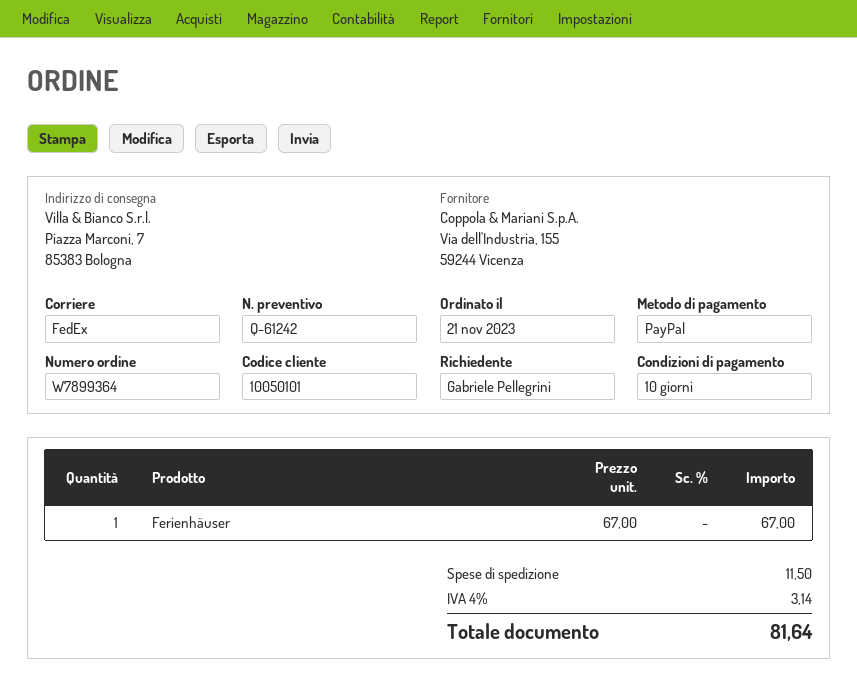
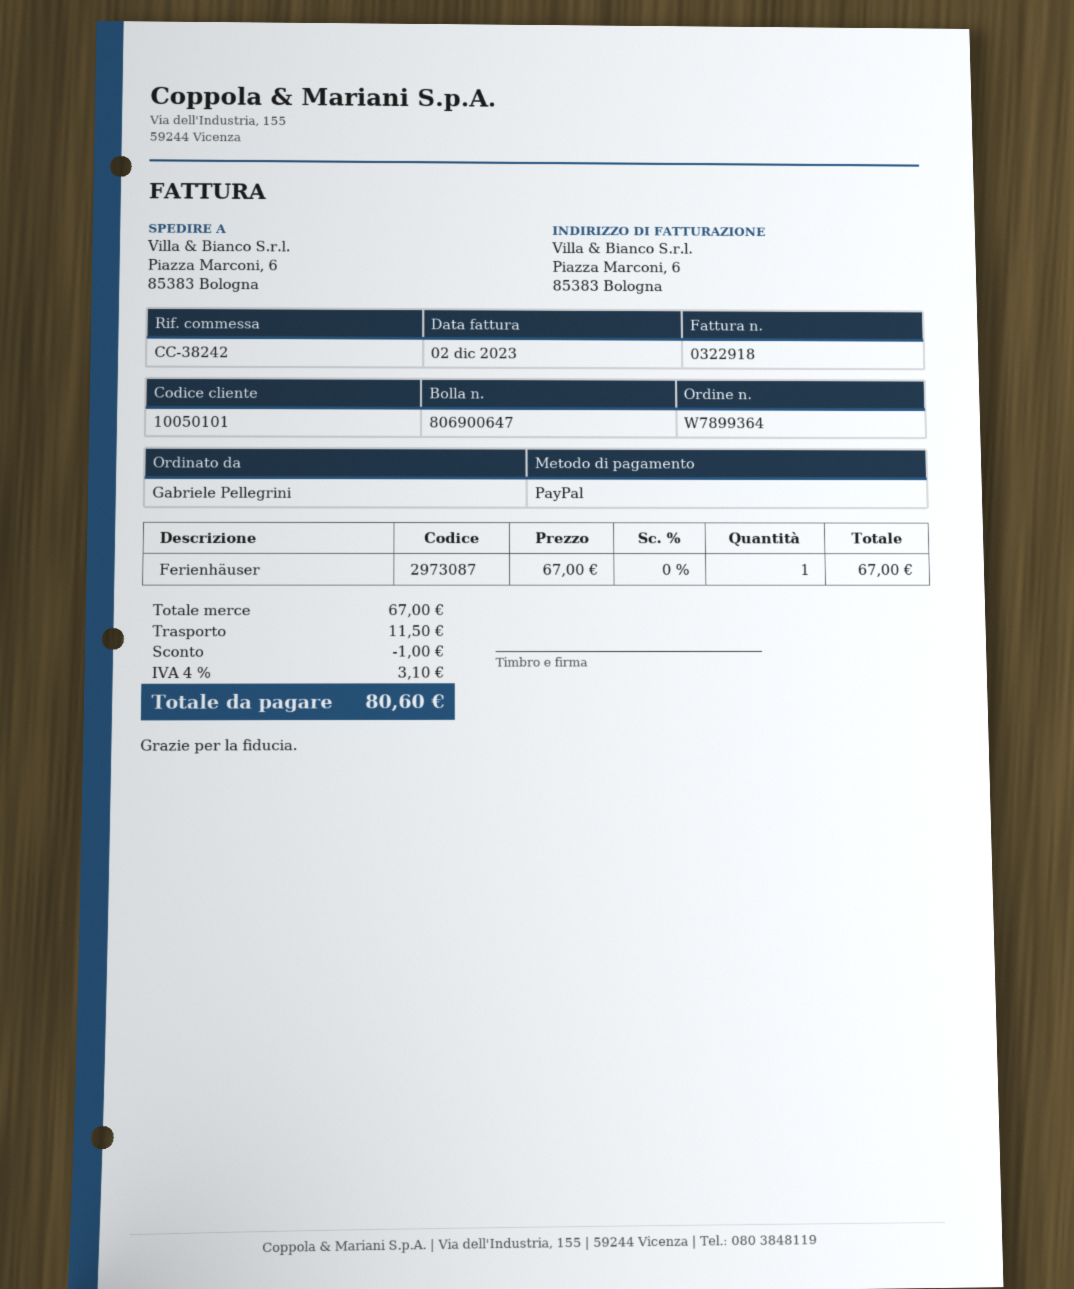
ship to: Piazza Marconi, 7, 85383 Bologna -> Piazza Marconi, 6, 85383 Bologna
discount: none -> 1.00
tax: 4% = 3.14 -> 4% = 3.10
total: 81.64 -> 80.60

